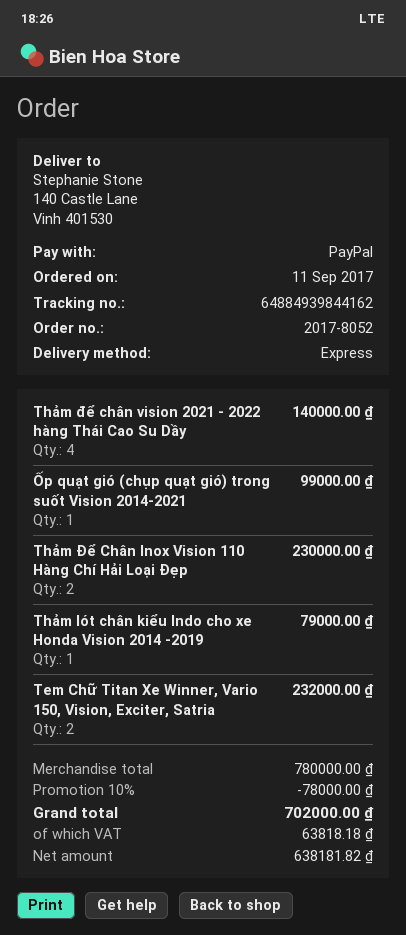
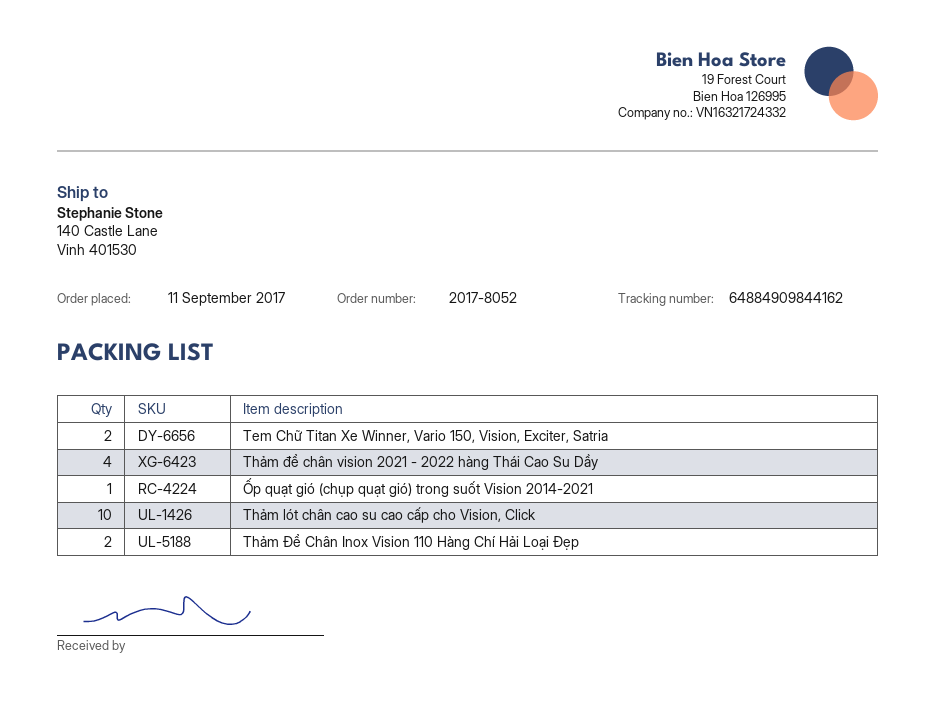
tracking number: 64884939844162 -> 64884909844162
Thảm lót chân kiểu Indo cho xe Honda Vision 2014 -2019: 1 -> none
Thảm lót chân cao su cao cấp cho Vision, Click: none -> 10

